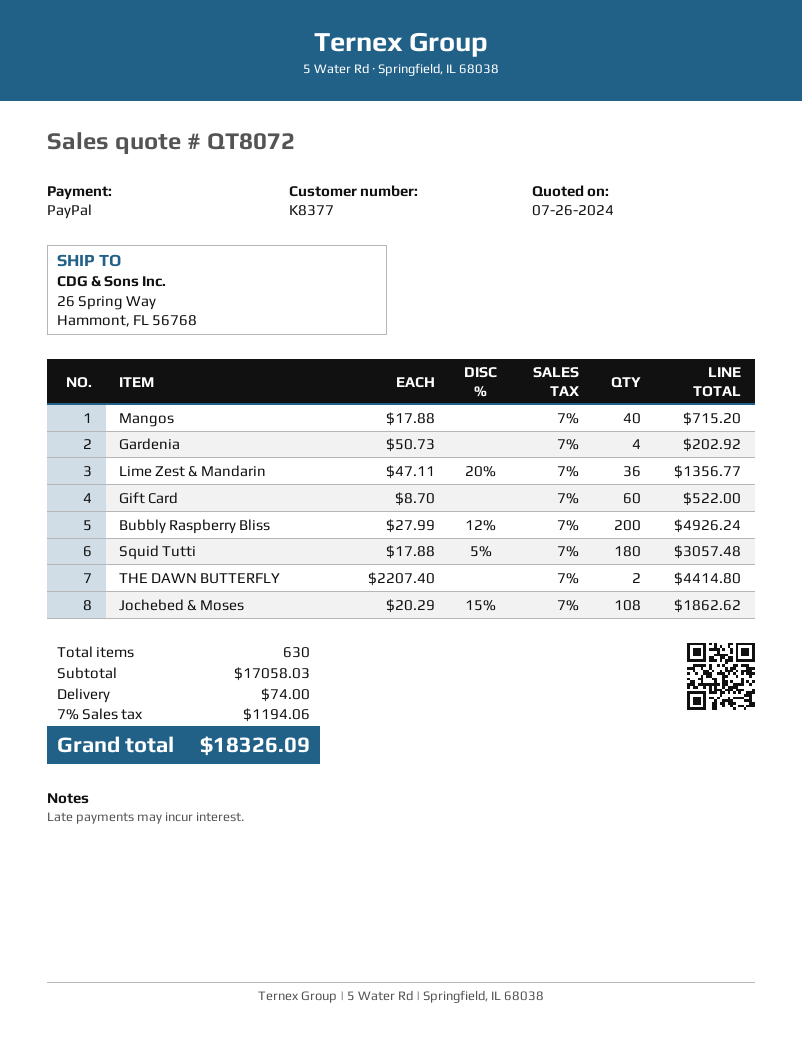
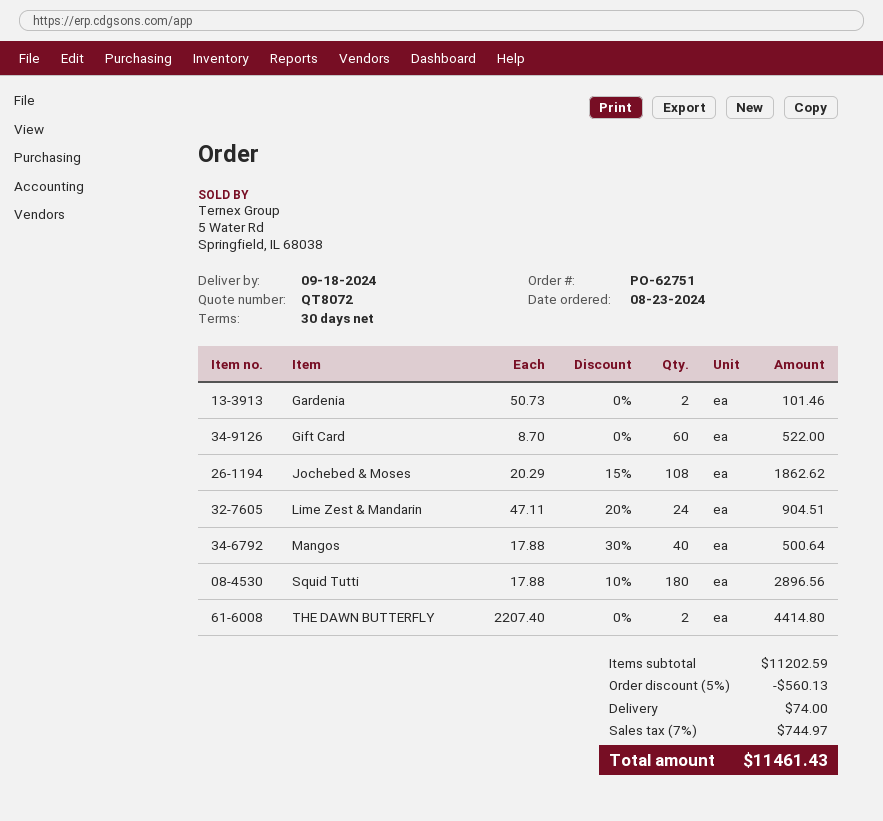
Mangos: 40 x 17.88 = 715.20 -> 40 x 17.88 - 30% = 500.64
Gardenia: 4 x 50.73 = 202.92 -> 2 x 50.73 = 101.46
Lime Zest & Mandarin: 36 x 47.11 - 20% = 1356.77 -> 24 x 47.11 - 20% = 904.51
Bubbly Raspberry Bliss: 200 x 27.99 - 12% = 4926.24 -> none
Squid Tutti: 180 x 17.88 - 5% = 3057.48 -> 180 x 17.88 - 10% = 2896.56
subtotal: 17058.03 -> 11202.59
discount: none -> 5% = 560.13
tax: 7% = 1194.06 -> 7% = 744.97
total: 18326.09 -> 11461.43

